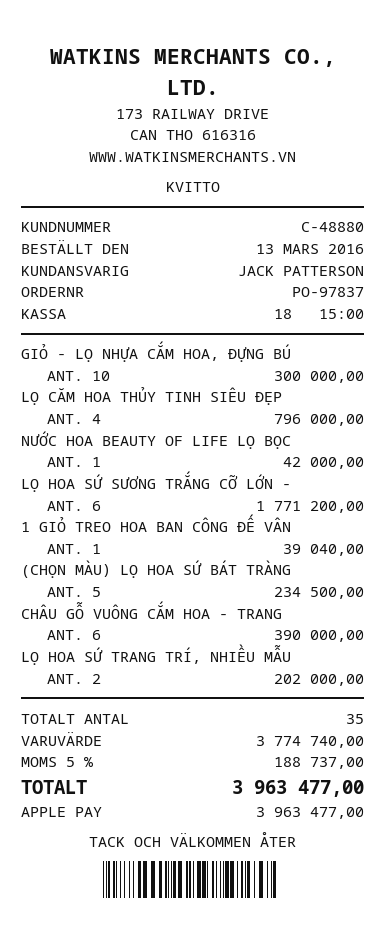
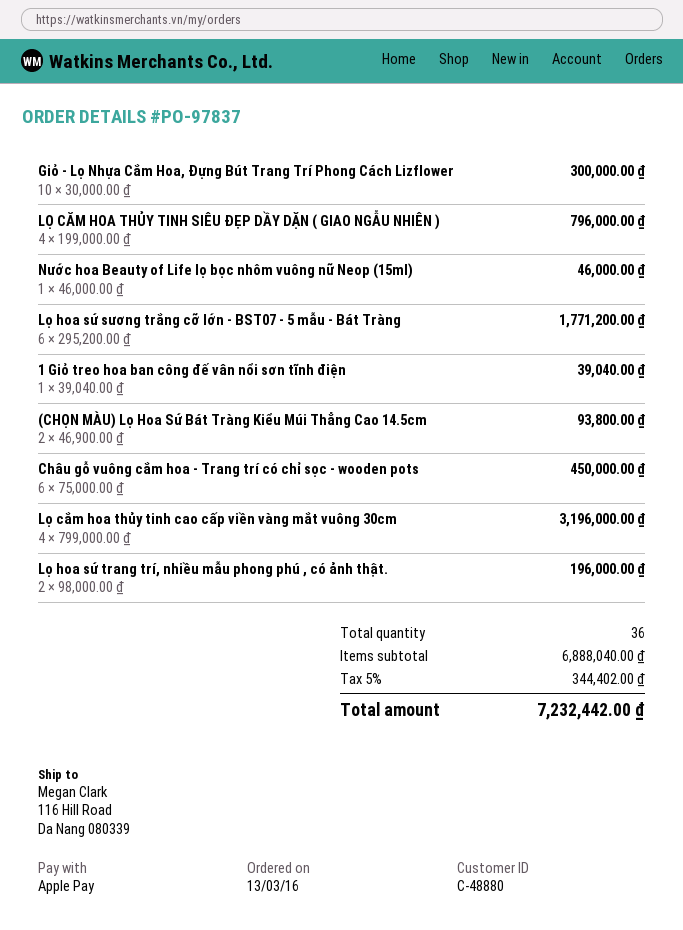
NƯỚC HOA BEAUTY OF LIFE LỌ BỌC: 1 for 42000.00 -> 1 for 46000.00
(CHỌN MÀU) LỌ HOA SỨ BÁT TRÀNG: 5 for 234500.00 -> 2 for 93800.00
CHÂU GỖ VUÔNG CẮM HOA - TRANG: 6 for 390000.00 -> 6 for 450000.00
LỌ HOA SỨ TRANG TRÍ, NHIỀU MẪU: 2 for 202000.00 -> 2 for 196000.00
Lọ cắm hoa thủy tinh cao cấp viền vàng mắt vuông 30cm: none -> 4 for 3196000.00
total quantity: 35 -> 36
subtotal: 3774740.00 -> 6888040.00
tax: 5% = 188737.00 -> 5% = 344402.00
total: 3963477.00 -> 7232442.00

